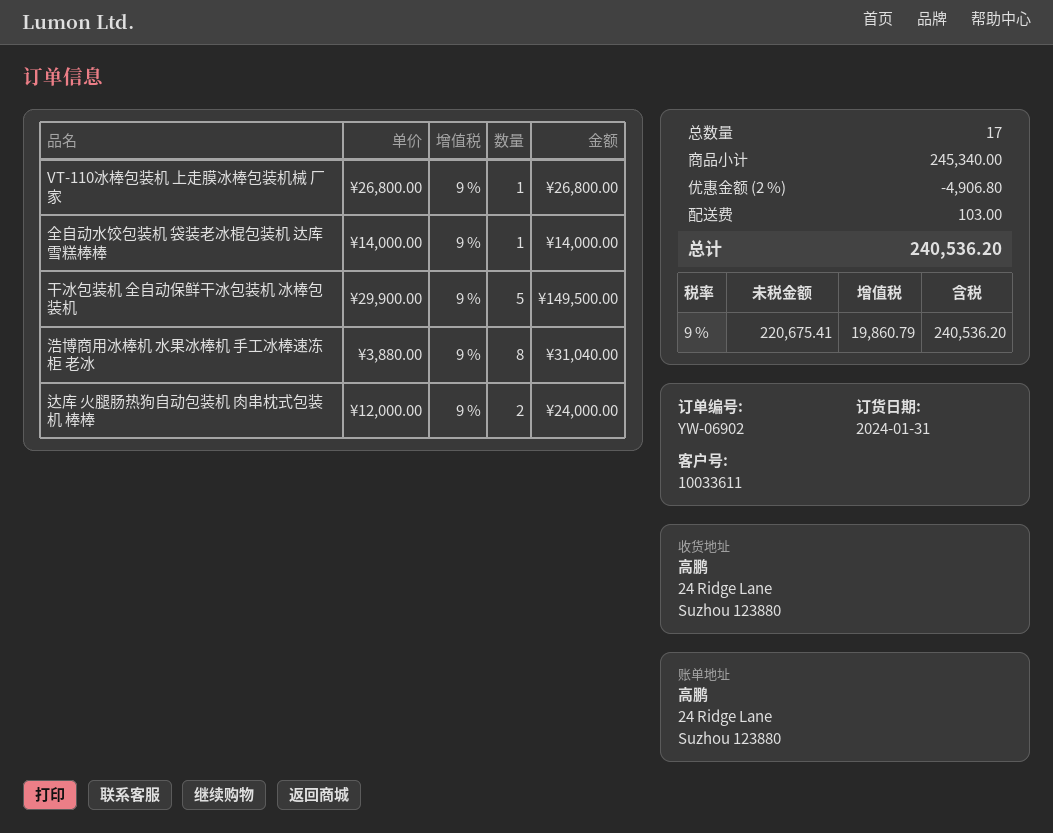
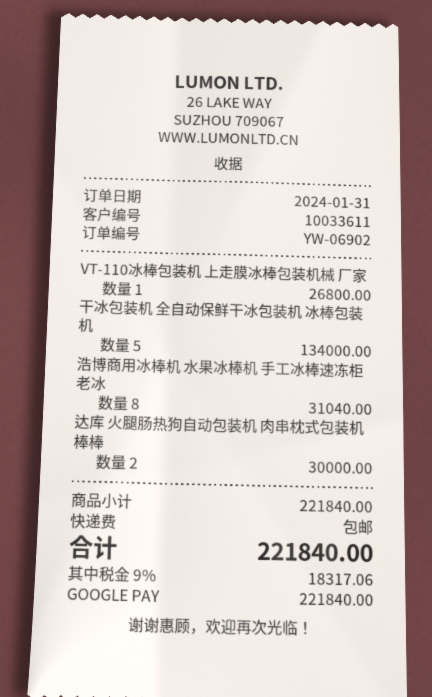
全自动水饺包装机 袋装老冰棍包装机 达库雪糕棒棒: 1 for 14000.00 -> none
干冰包装机 全自动保鲜干冰包装机 冰棒包装机: 5 for 149500.00 -> 5 for 134000.00
达库 火腿肠热狗自动包装机 肉串枕式包装机 棒棒: 2 for 24000.00 -> 2 for 30000.00
subtotal: 245340.00 -> 221840.00
discount: 2% = 4906.80 -> none
shipping: 103.00 -> 0.00
tax: 9% = 19860.79 -> 9% = 18317.06
total: 240536.20 -> 221840.00

